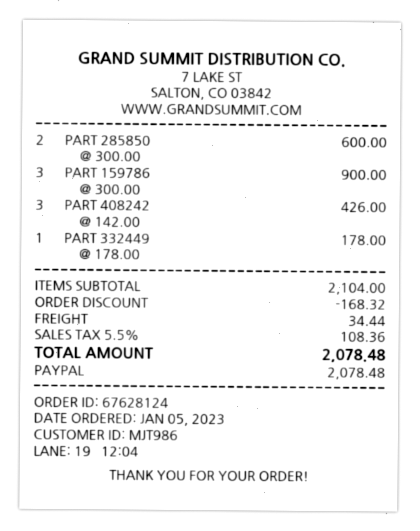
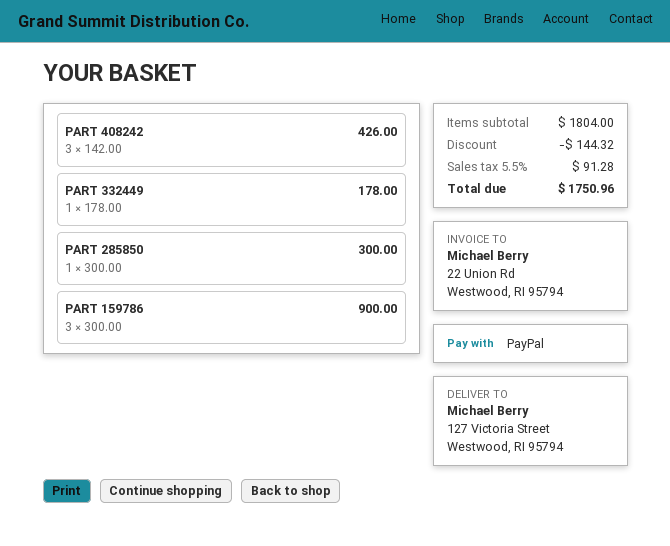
PART 285850: 2 x 300.00 = 600.00 -> 1 x 300.00 = 300.00
subtotal: 2104.00 -> 1804.00
discount: 168.32 -> 144.32
shipping: 34.44 -> none
tax: 5.5% = 108.36 -> 5.5% = 91.28
total: 2078.48 -> 1750.96

